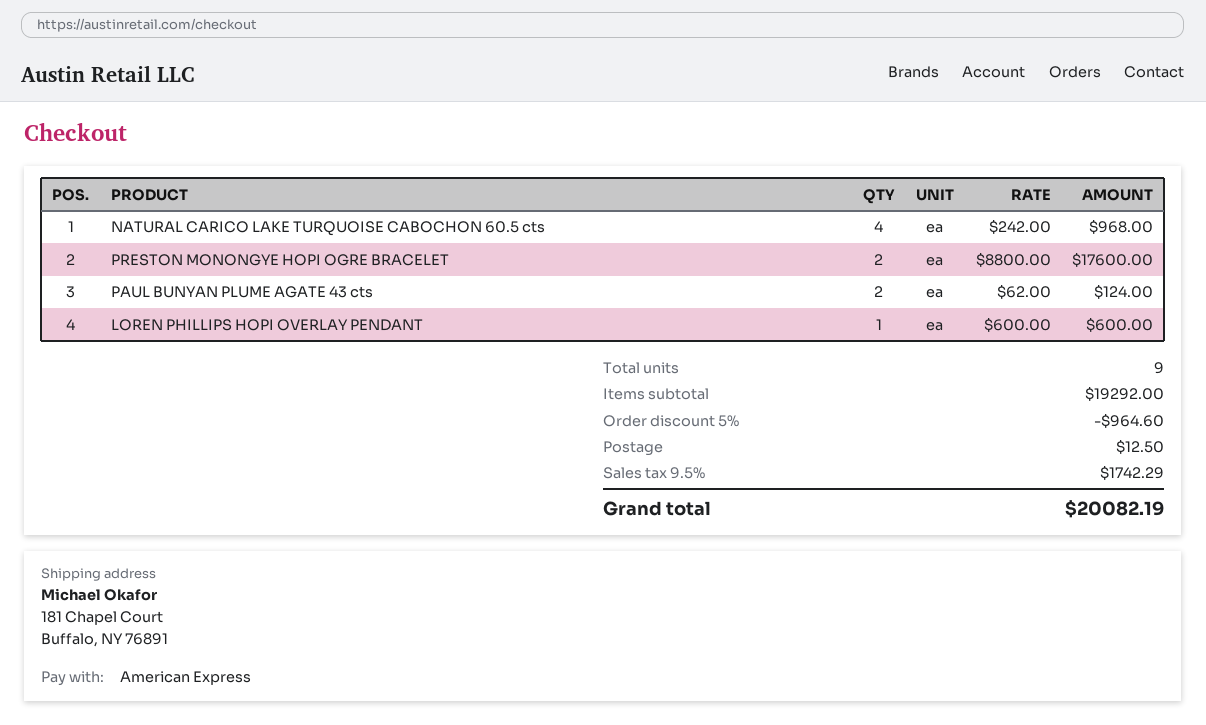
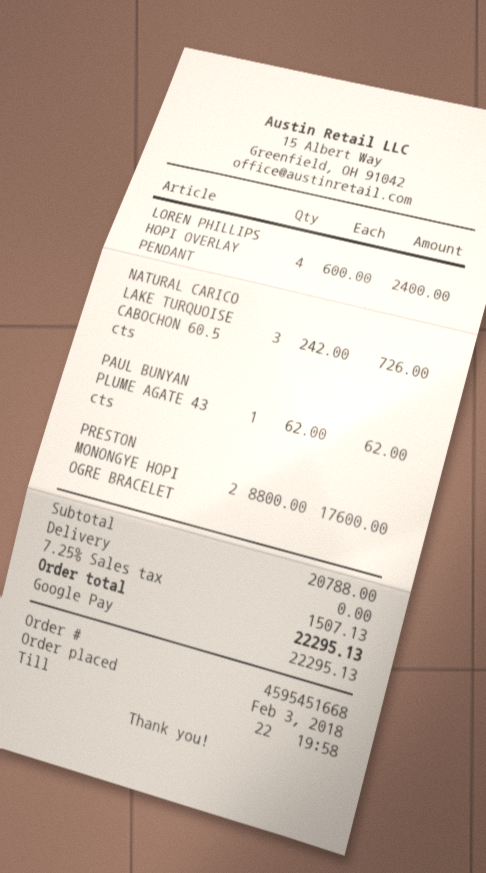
payment method: American Express -> Google Pay
NATURAL CARICO LAKE TURQUOISE CABOCHON 60.5 cts: 4 x 242.00 = 968.00 -> 3 x 242.00 = 726.00
PAUL BUNYAN PLUME AGATE 43 cts: 2 x 62.00 = 124.00 -> 1 x 62.00 = 62.00
LOREN PHILLIPS HOPI OVERLAY PENDANT: 1 x 600.00 = 600.00 -> 4 x 600.00 = 2400.00
subtotal: 19292.00 -> 20788.00
discount: 5% = 964.60 -> none
shipping: 12.50 -> 0.00
tax: 9.5% = 1742.29 -> 7.25% = 1507.13
total: 20082.19 -> 22295.13

